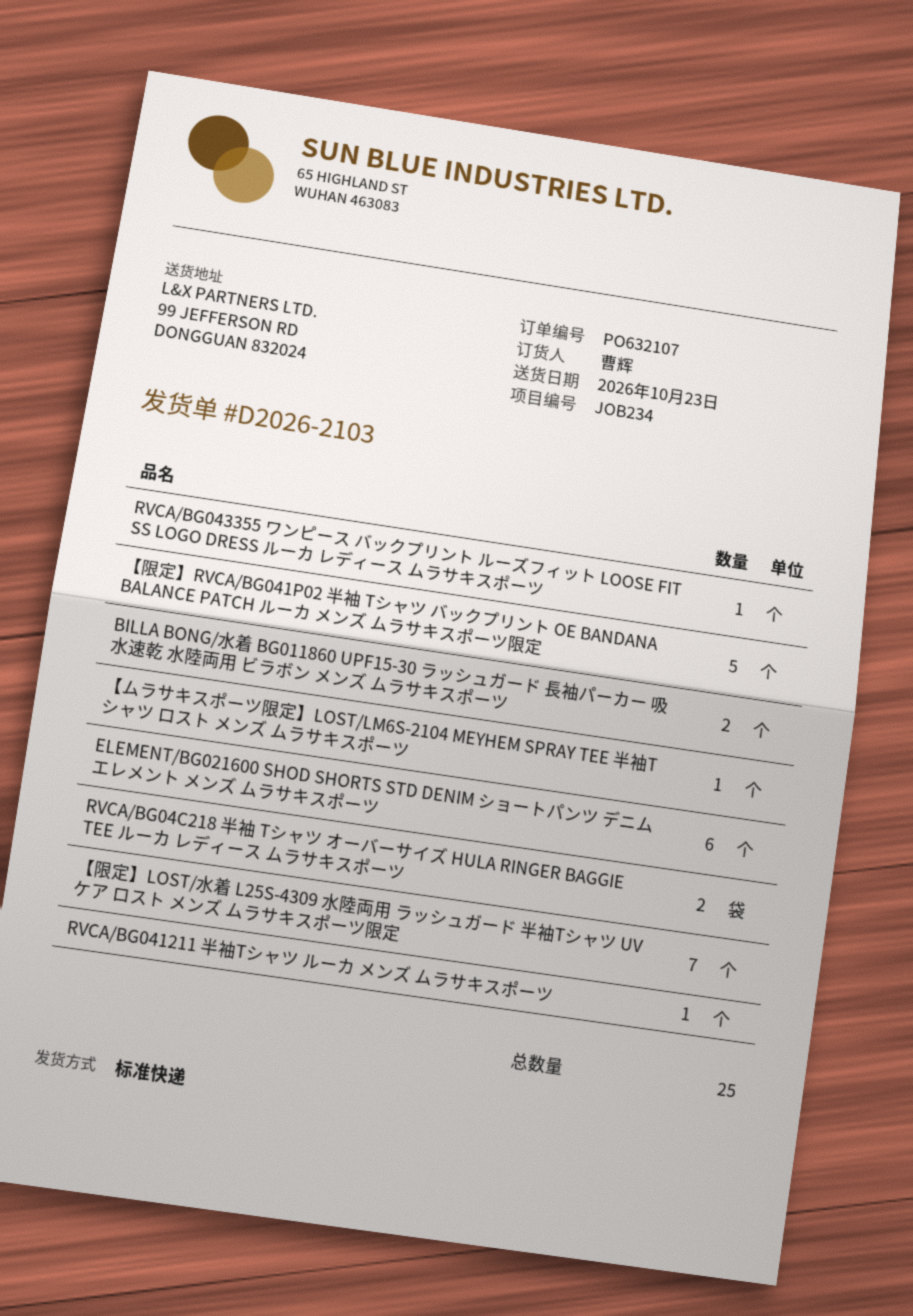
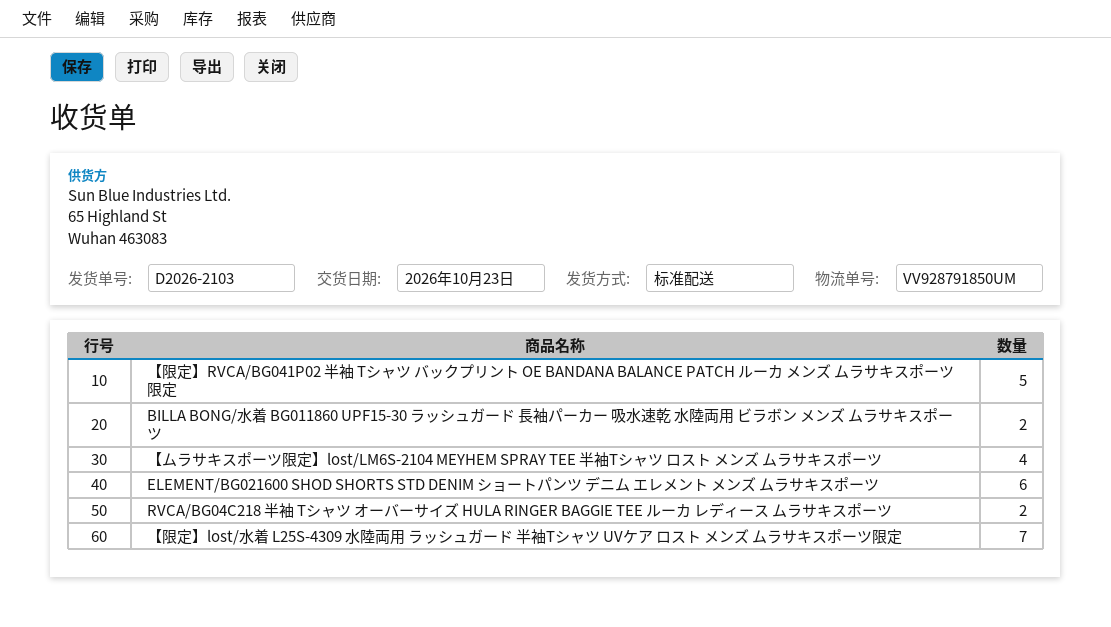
RVCA/BG043355 ワンピース バックプリント ルーズフィット LOOSE FIT SS LOGO DRESS ルーカ レディース ムラサキスポーツ: 1 -> none
【ムラサキスポーツ限定】LOST/LM6S-2104 MEYHEM SPRAY TEE 半袖Tシャツ ロスト メンズ ムラサキスポーツ: 1 -> 4
RVCA/BG041211 半袖Tシャツ ルーカ メンズ ムラサキスポーツ: 1 -> none

